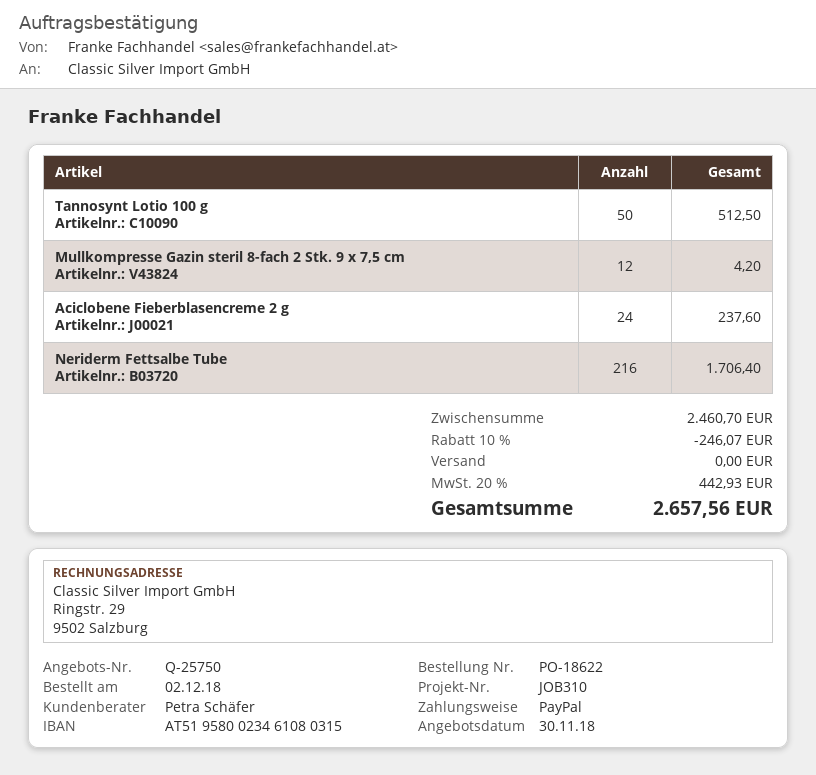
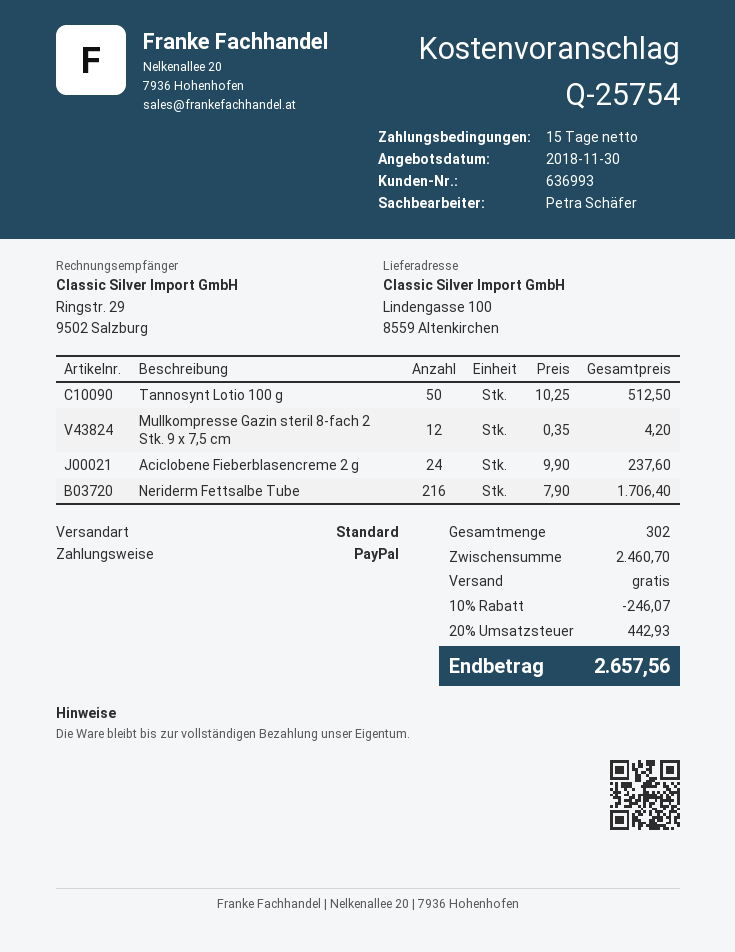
quote number: Q-25750 -> Q-25754

